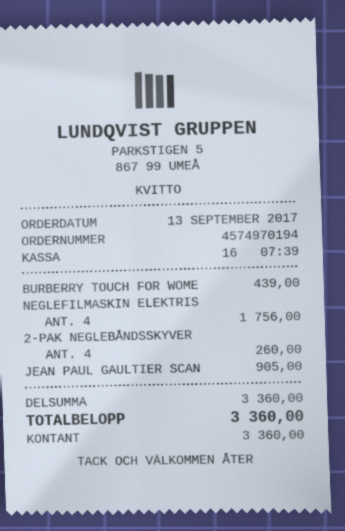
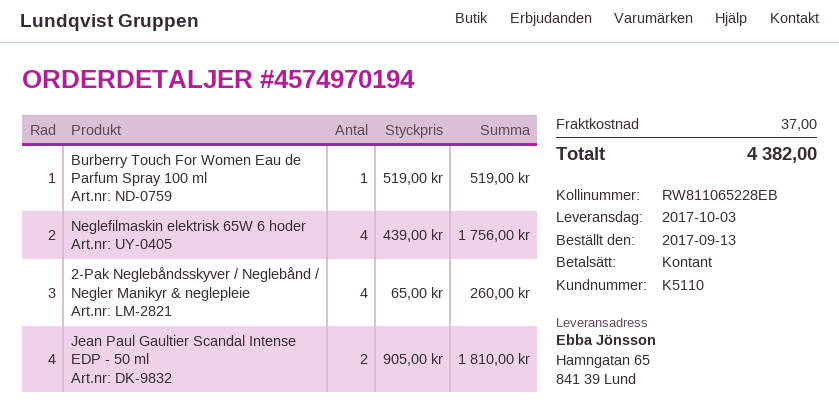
BURBERRY TOUCH FOR WOME: 1 for 439.00 -> 1 for 519.00
JEAN PAUL GAULTIER SCAN: 1 for 905.00 -> 2 for 1810.00
shipping: none -> 37.00
total: 3360.00 -> 4382.00

